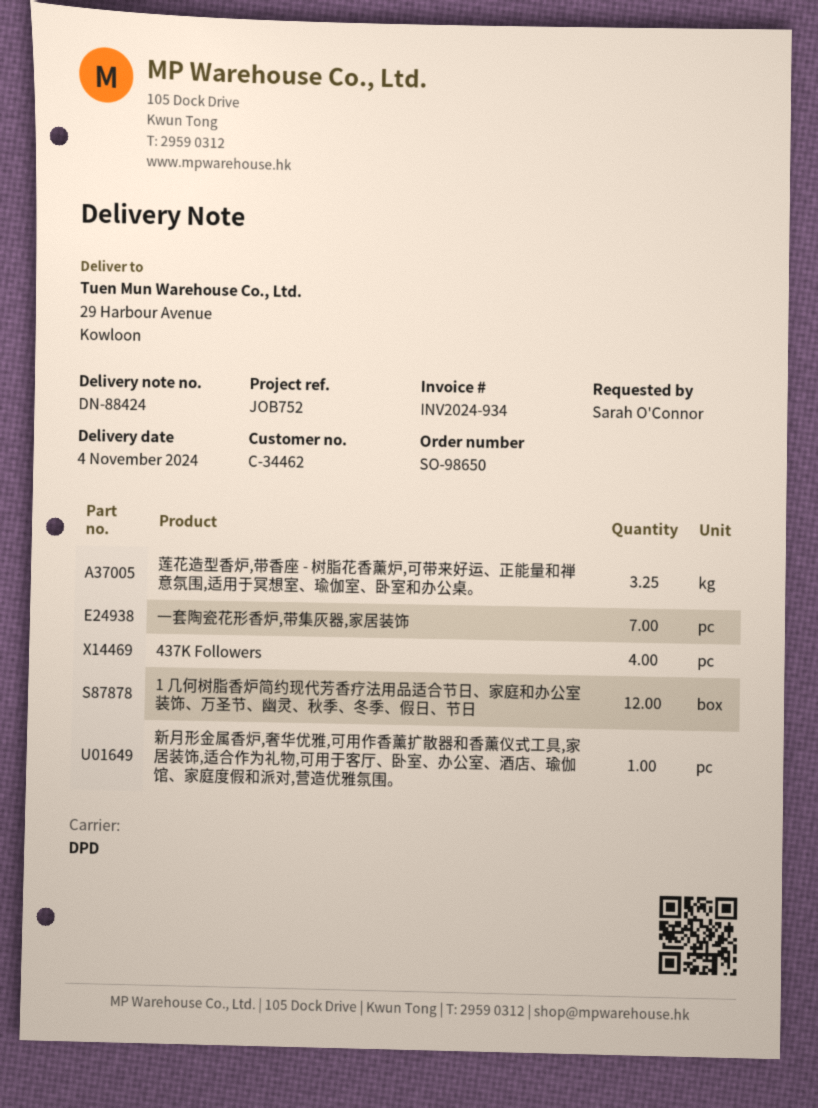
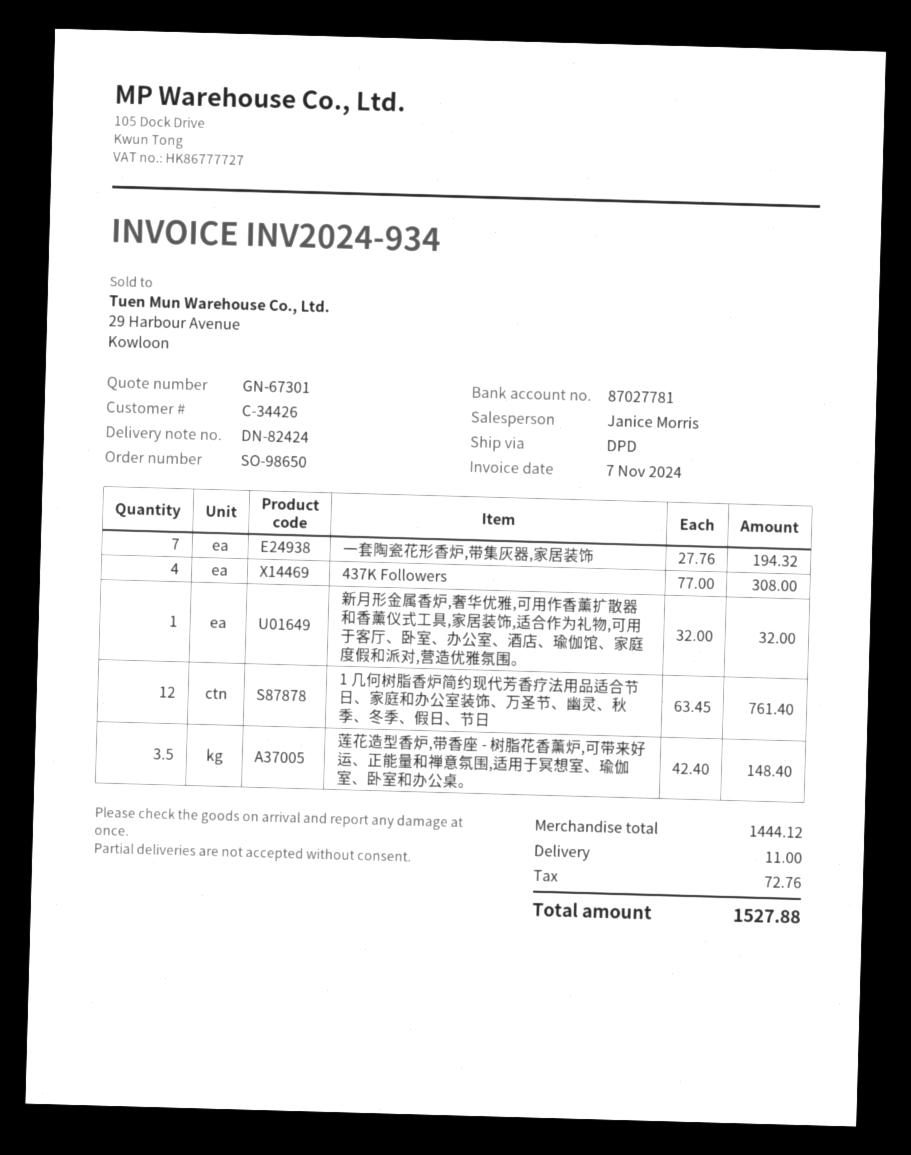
delivery note number: DN-88424 -> DN-82424
customer number: C-34462 -> C-34426
莲花造型香炉,带香座 - 树脂花香薰炉,可带来好运、正能量和禅意氛围,适用于冥想室、瑜伽室、卧室和办公桌。: 3.25 -> 3.5

